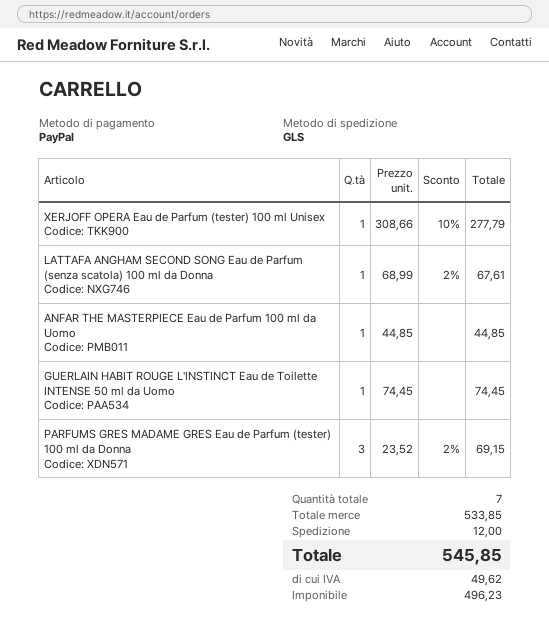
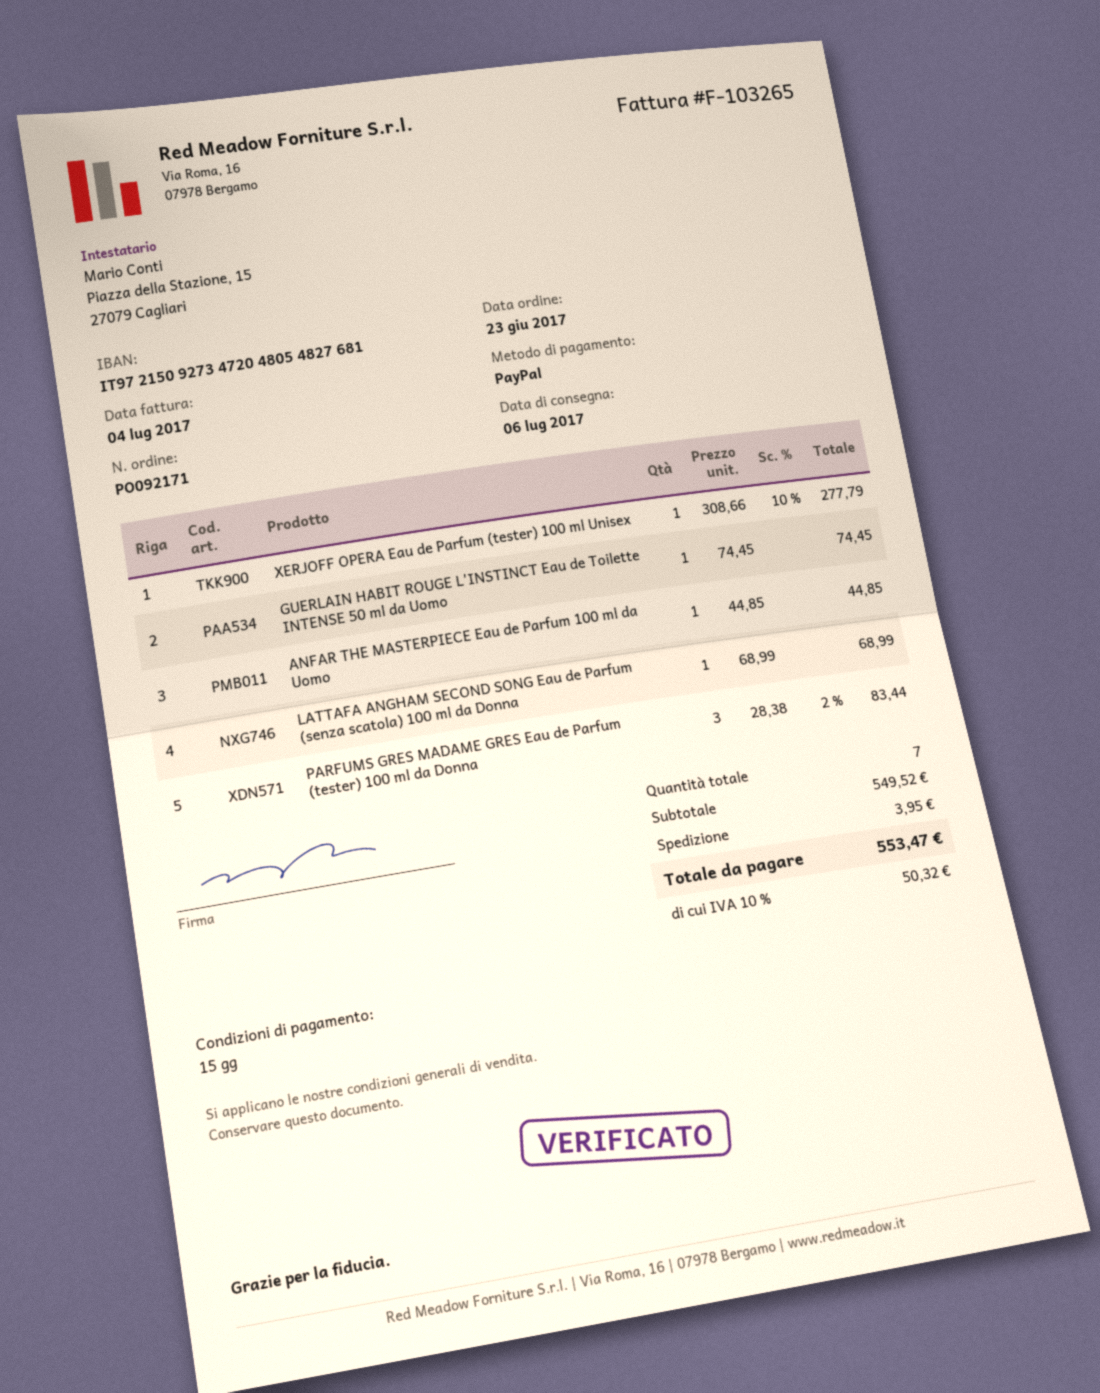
LATTAFA ANGHAM SECOND SONG Eau de Parfum (senza scatola) 100 ml da Donna: 1 x 68.99 - 2% = 67.61 -> 1 x 68.99 = 68.99
PARFUMS GRES MADAME GRES Eau de Parfum (tester) 100 ml da Donna: 3 x 23.52 - 2% = 69.15 -> 3 x 28.38 - 2% = 83.44
subtotal: 533.85 -> 549.52
shipping: 12.00 -> 3.95
tax: 49.62 -> 50.32
total: 545.85 -> 553.47

